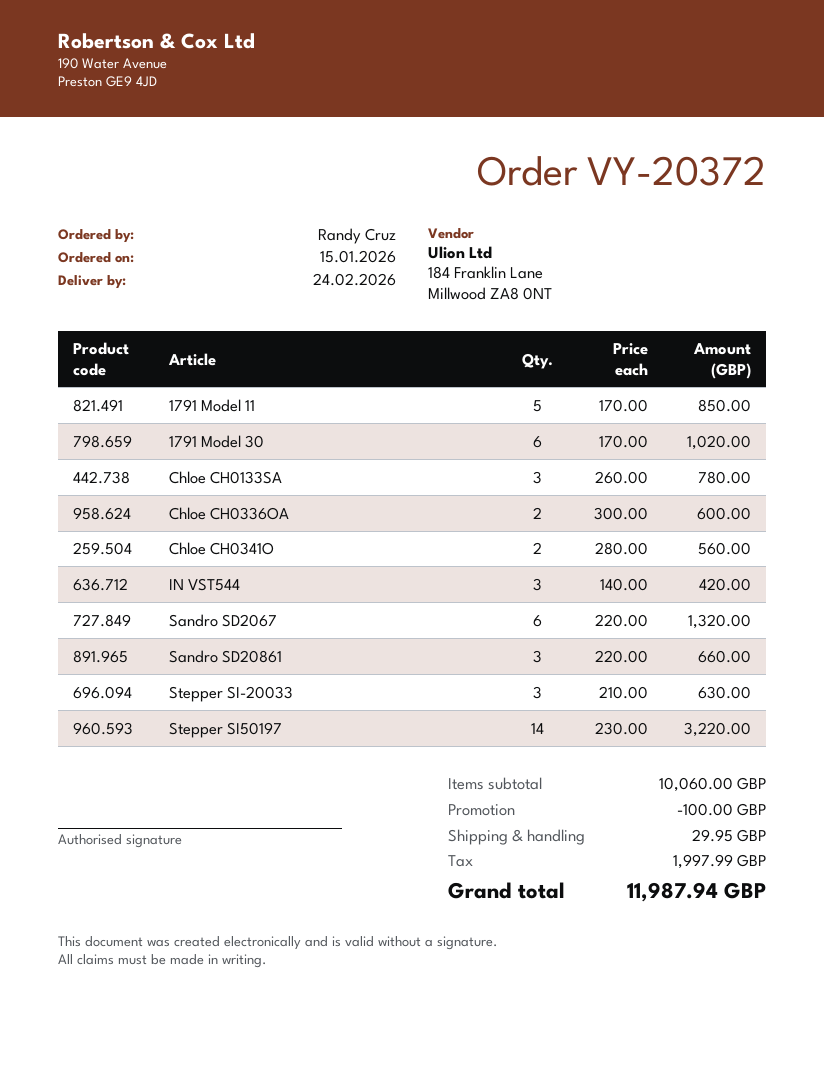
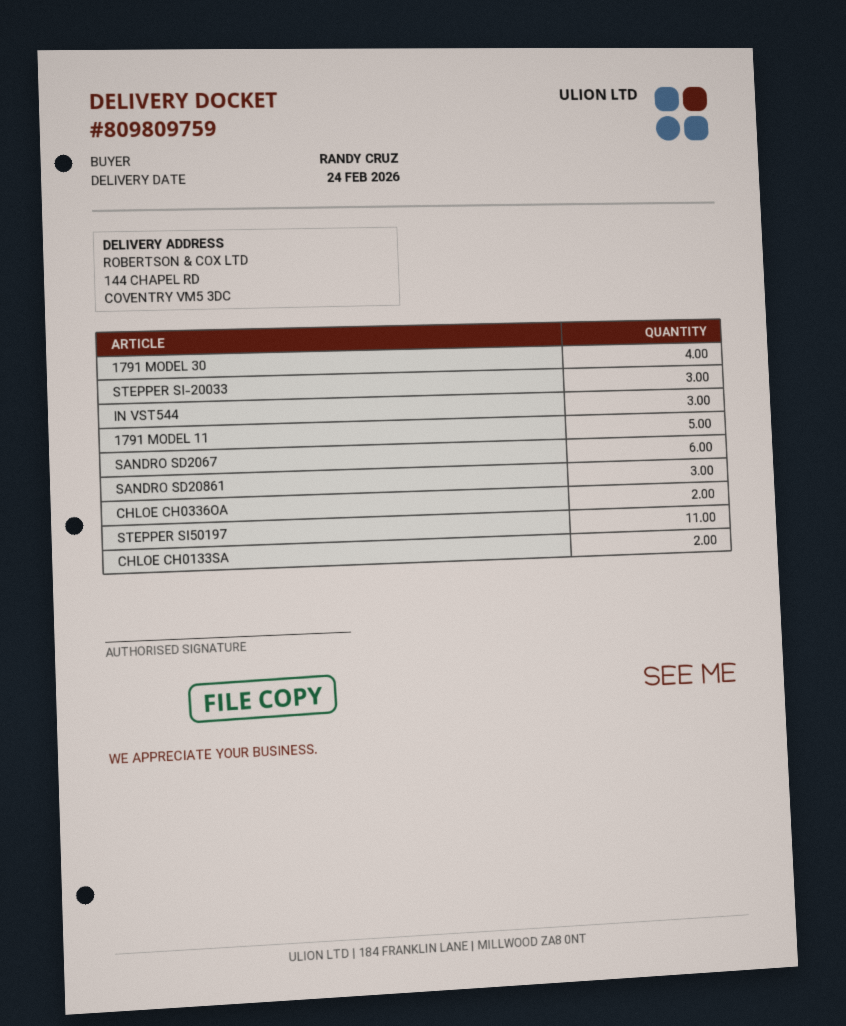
1791 Model 30: 6 -> 4
Chloe CH0133SA: 3 -> 2
Chloe CH0341O: 2 -> none
Stepper SI50197: 14 -> 11

